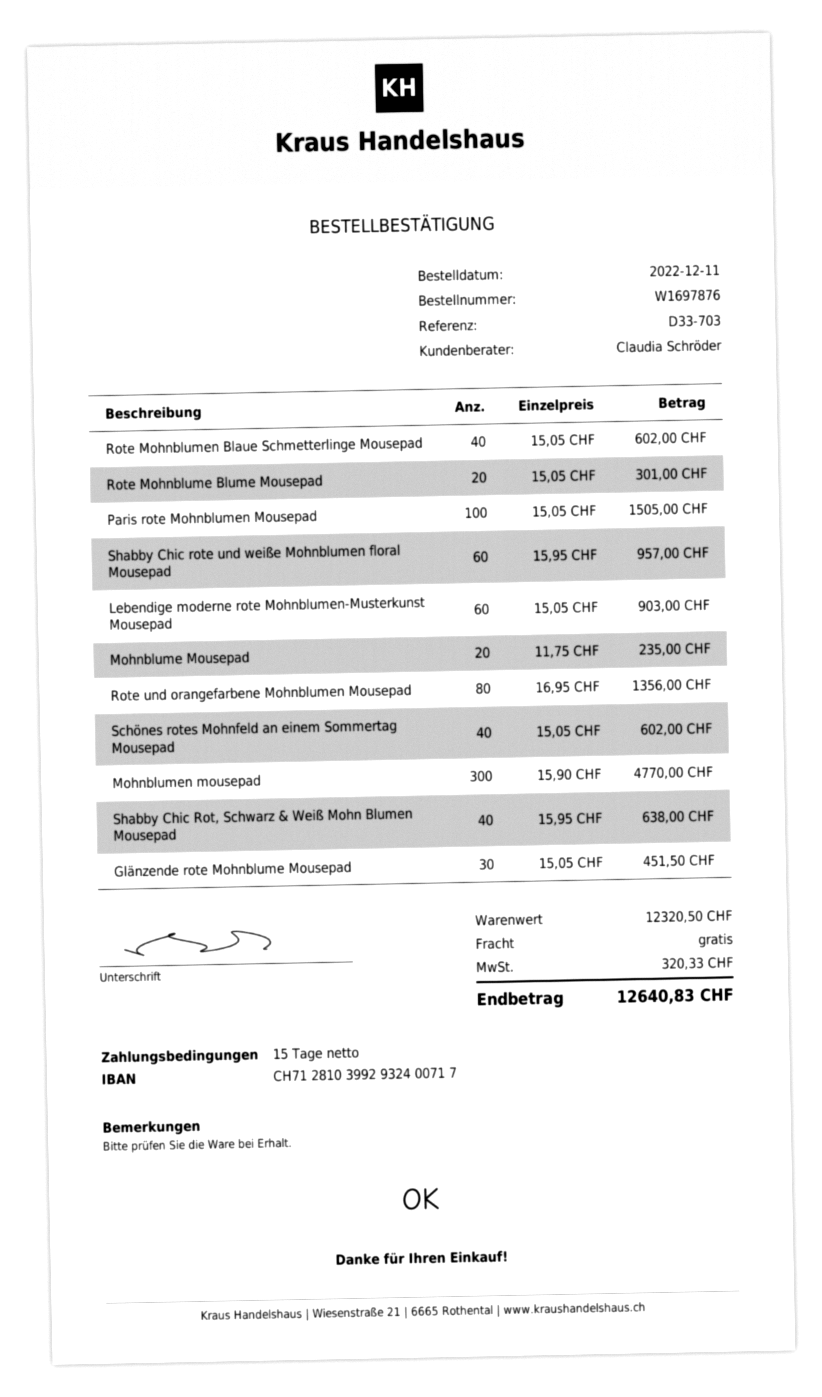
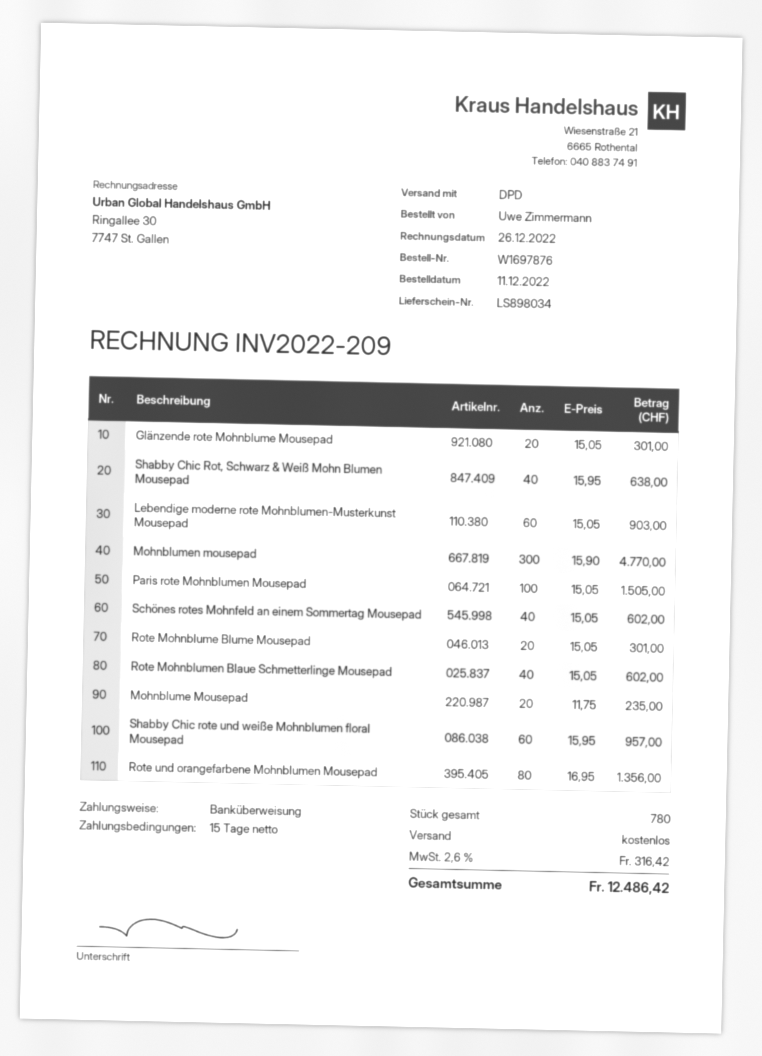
Glänzende rote Mohnblume Mousepad: 30 x 15.05 = 451.50 -> 20 x 15.05 = 301.00
tax: 320.33 -> 316.42
total: 12640.83 -> 12486.42

